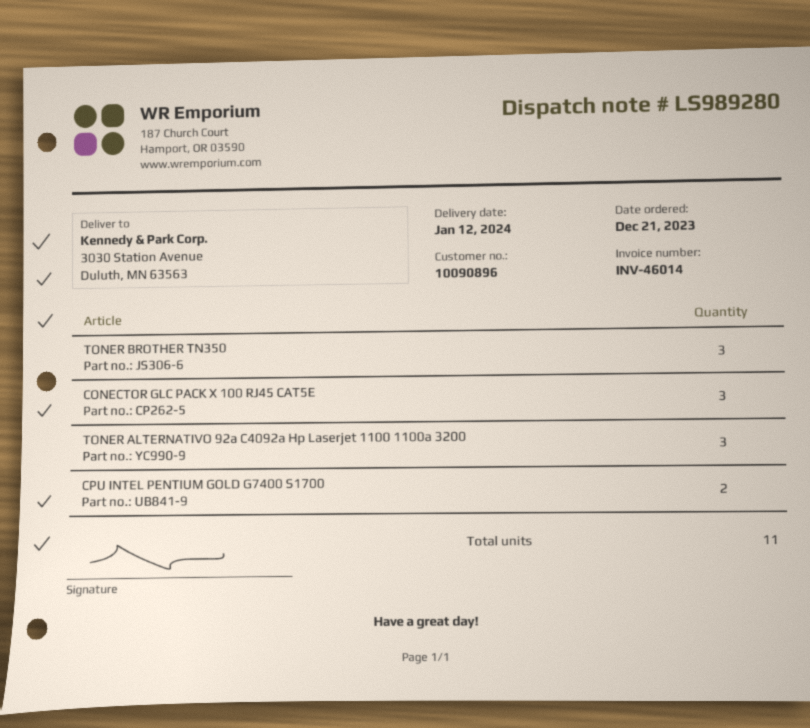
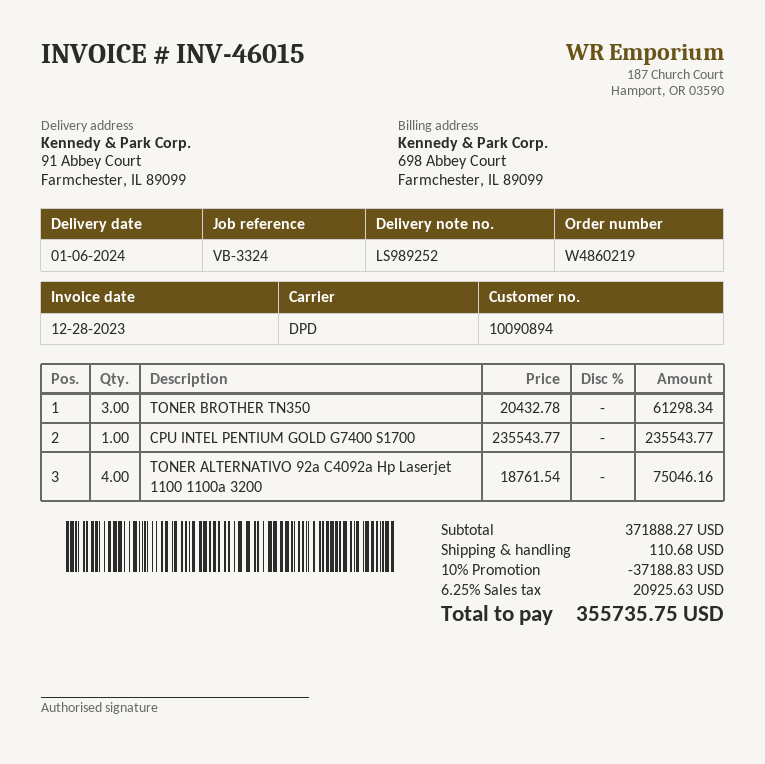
delivery note number: LS989280 -> LS989252
delivery date: 2024-01-12 -> 2024-01-06
invoice number: INV-46014 -> INV-46015
customer number: 10090896 -> 10090894
ship to: 3030 Station Avenue, Duluth, MN 63563 -> 91 Abbey Court, Farmchester, IL 89099
CONECTOR GLC PACK X 100 RJ45 CAT5E: 3 -> none
TONER ALTERNATIVO 92a C4092a Hp Laserjet 1100 1100a 3200: 3 -> 4
CPU INTEL PENTIUM GOLD G7400 S1700: 2 -> 1

